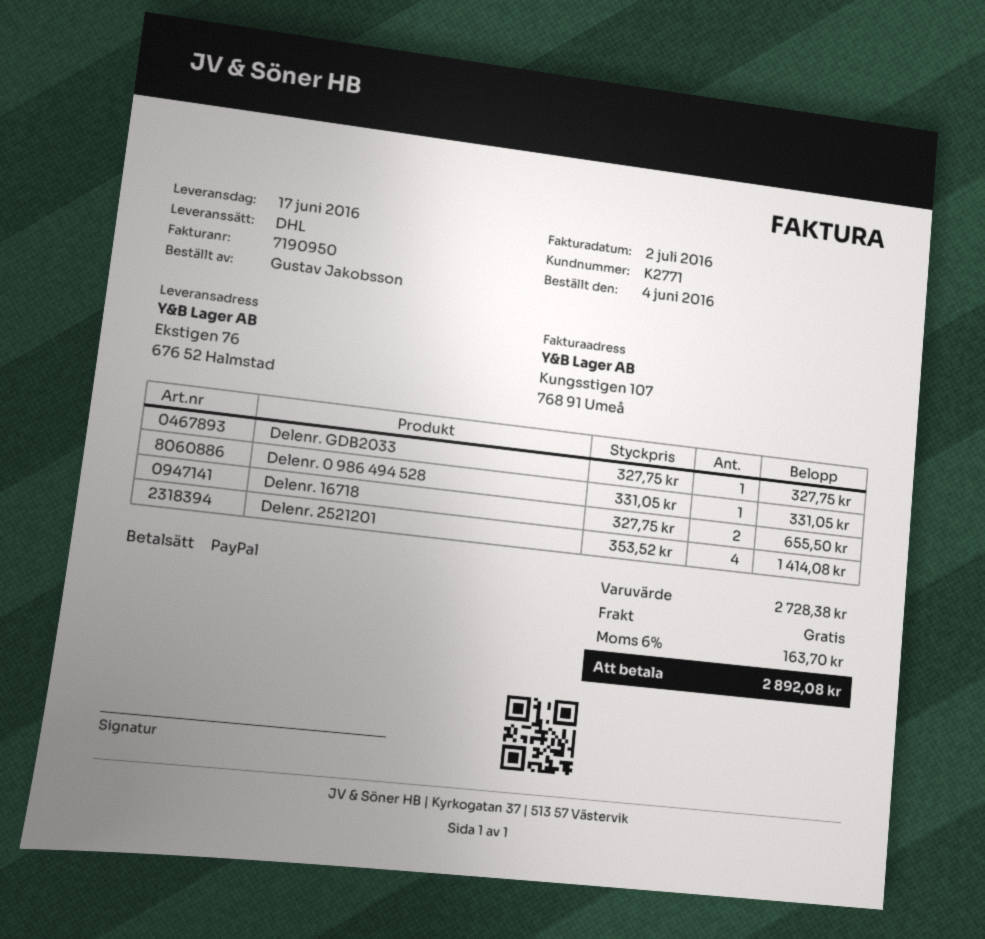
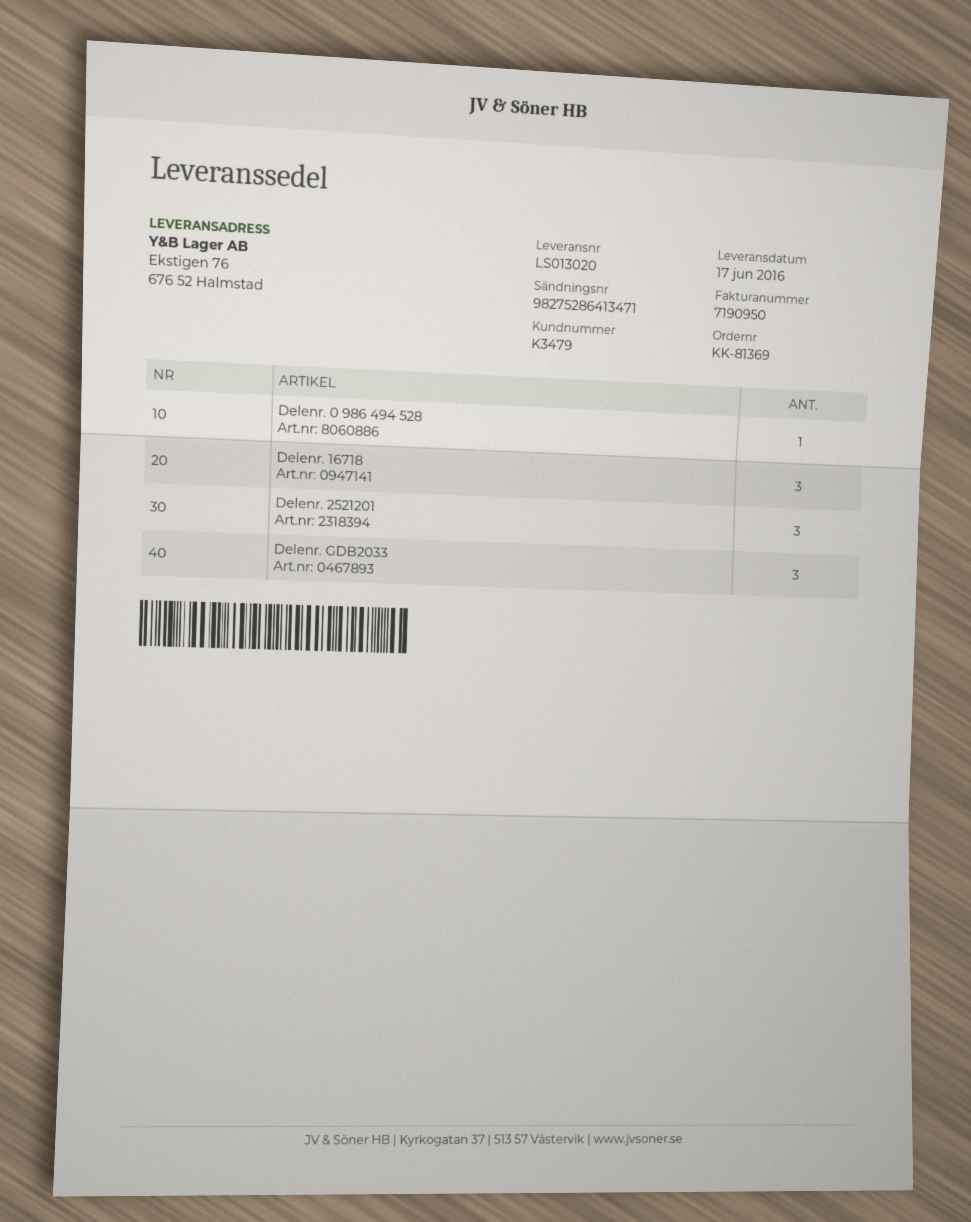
customer number: K2771 -> K3479
Delenr. GDB2033: 1 -> 3
Delenr. 16718: 2 -> 3
Delenr. 2521201: 4 -> 3

